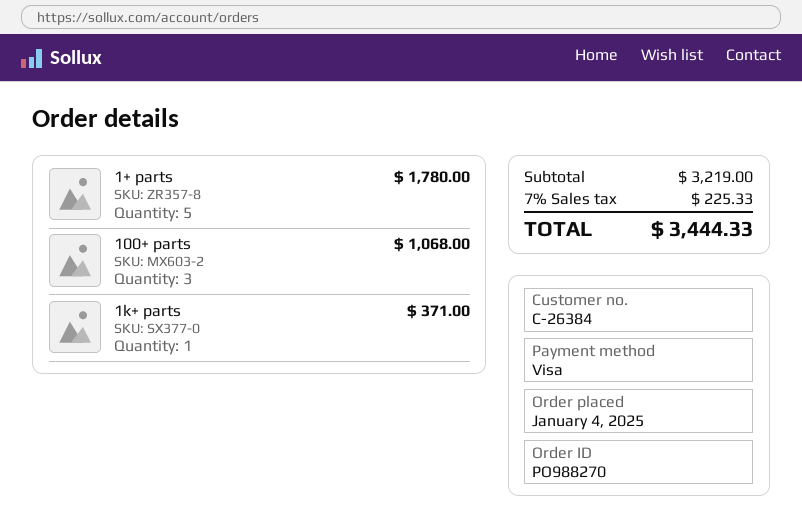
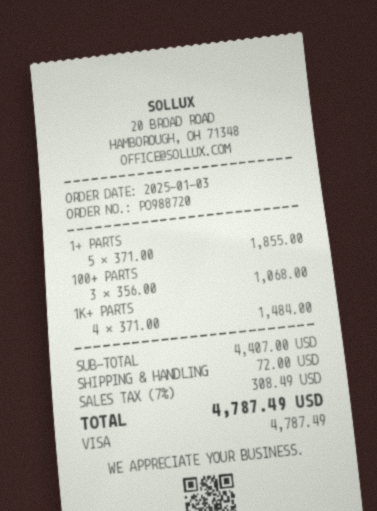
order number: PO988270 -> PO988720
order date: 2025-01-04 -> 2025-01-03
1+ parts: 5 for 1780.00 -> 5 for 1855.00
1k+ parts: 1 for 371.00 -> 4 for 1484.00
subtotal: 3219.00 -> 4407.00
shipping: none -> 72.00
tax: 7% = 225.33 -> 7% = 308.49
total: 3444.33 -> 4787.49

